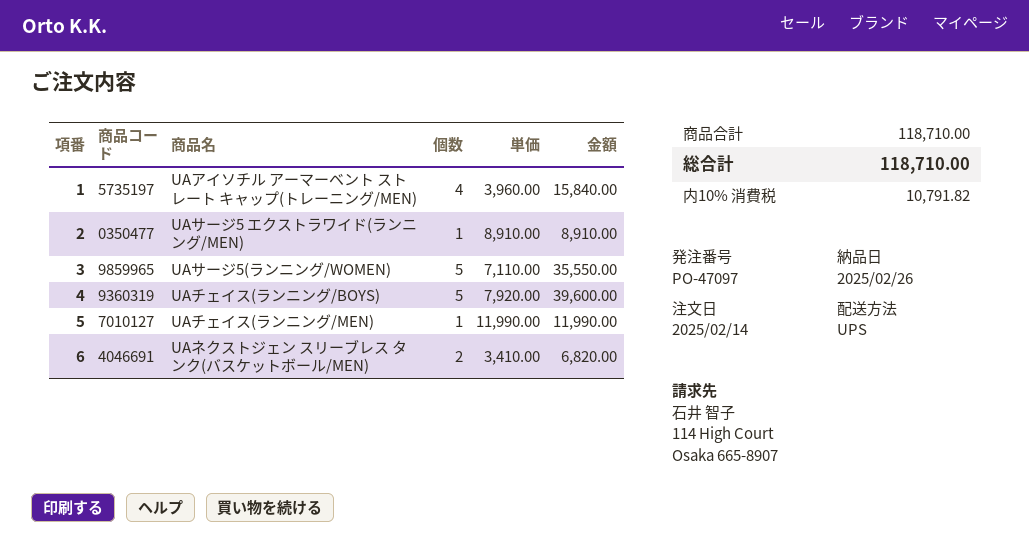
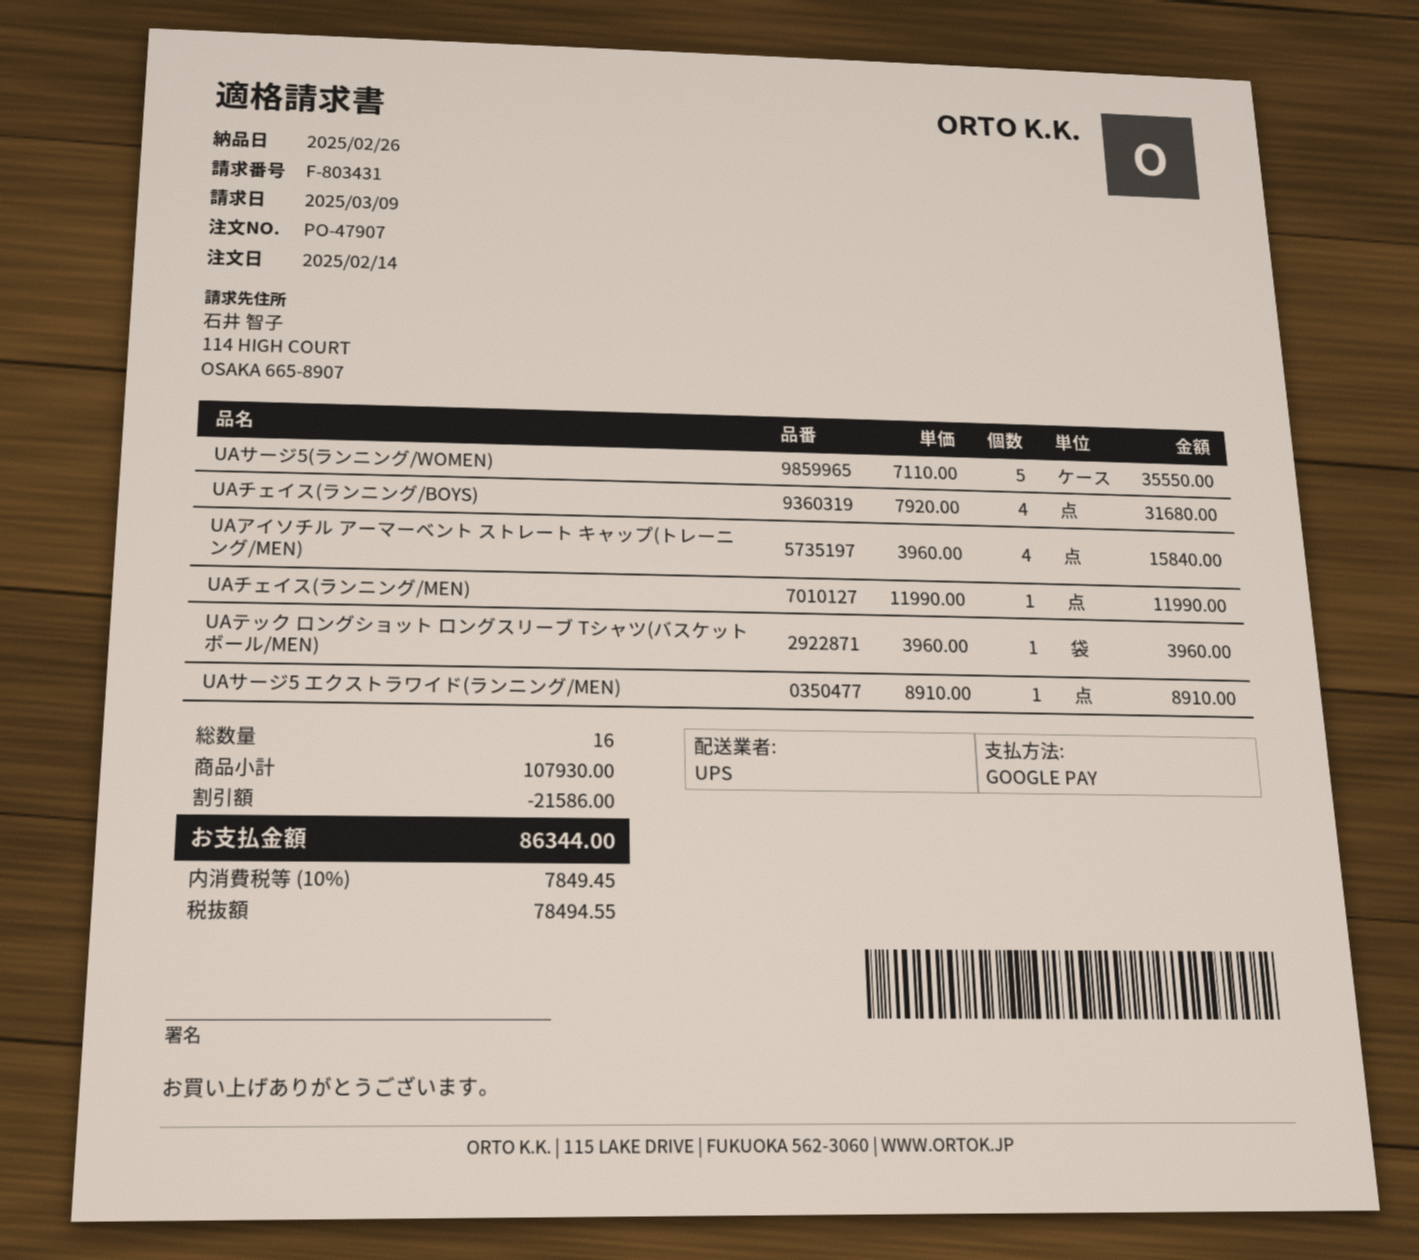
order number: PO-47097 -> PO-47907
UAチェイス(ランニング/BOYS): 5 x 7920.00 = 39600.00 -> 4 x 7920.00 = 31680.00
UAネクストジェン スリーブレス タンク(バスケットボール/MEN): 2 x 3410.00 = 6820.00 -> none
UAテック ロングショット ロングスリーブ Tシャツ(バスケットボール/MEN): none -> 1 x 3960.00 = 3960.00
subtotal: 118710.00 -> 107930.00
discount: none -> 21586.00
tax: 10% = 10791.82 -> 10% = 7849.45
total: 118710.00 -> 86344.00

